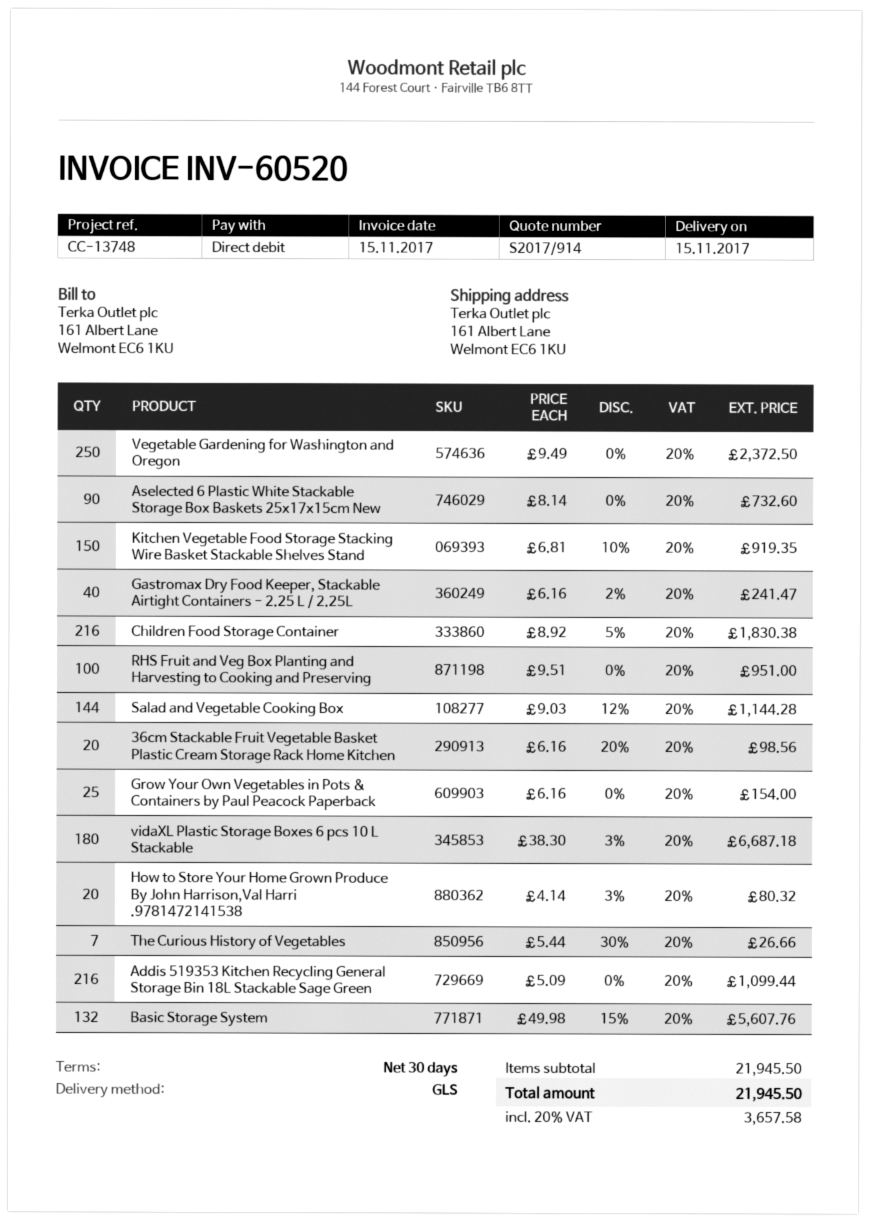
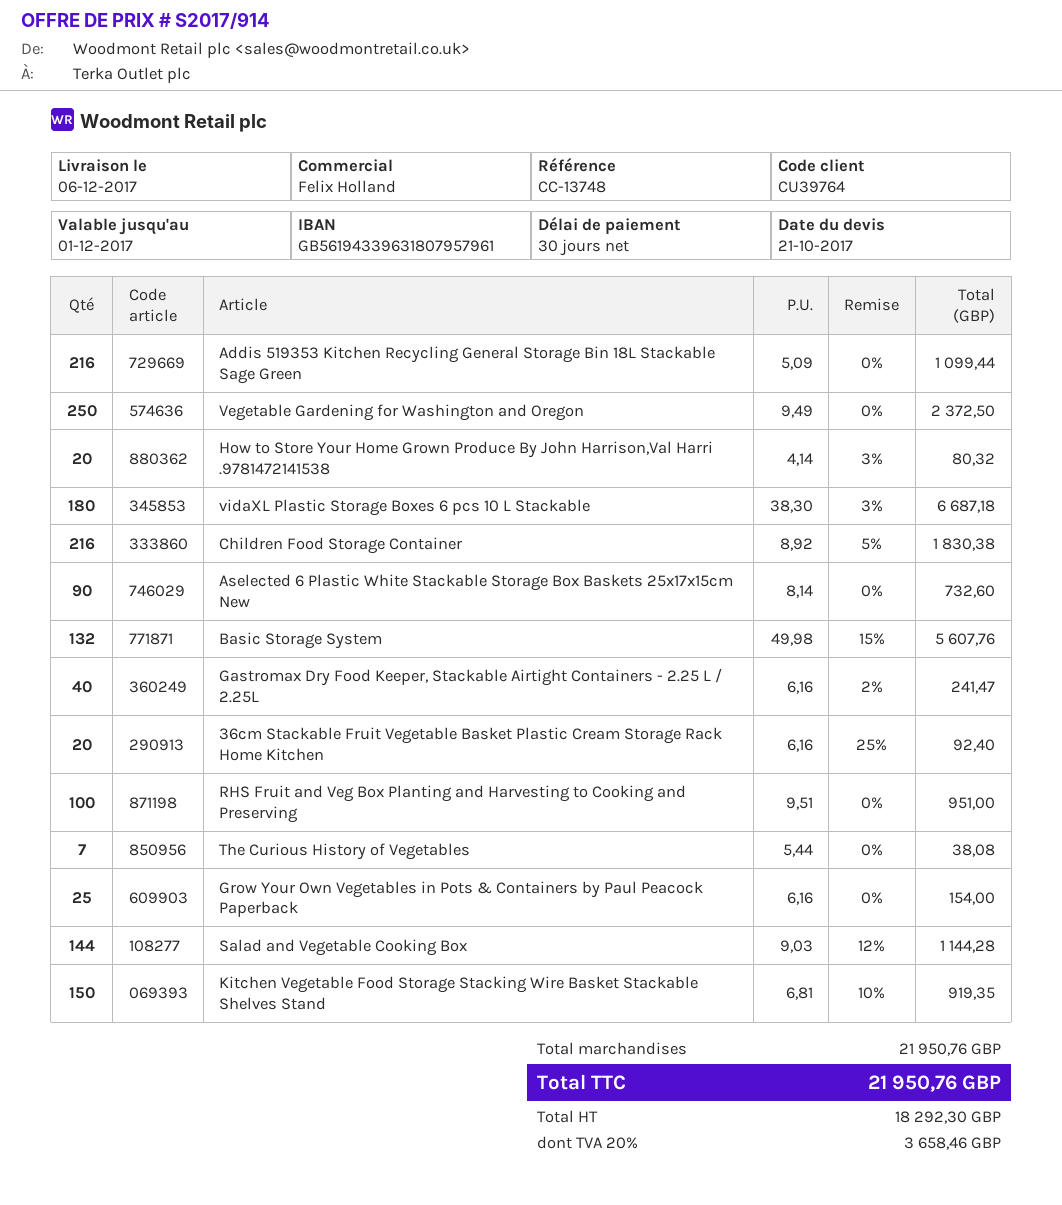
delivery date: 2017-11-15 -> 2017-12-06
36cm Stackable Fruit Vegetable Basket Plastic Cream Storage Rack Home Kitchen: 20 x 6.16 - 20% = 98.56 -> 20 x 6.16 - 25% = 92.40
The Curious History of Vegetables: 7 x 5.44 - 30% = 26.66 -> 7 x 5.44 = 38.08
subtotal: 21945.50 -> 21950.76
tax: 20% = 3657.58 -> 20% = 3658.46
total: 21945.50 -> 21950.76

